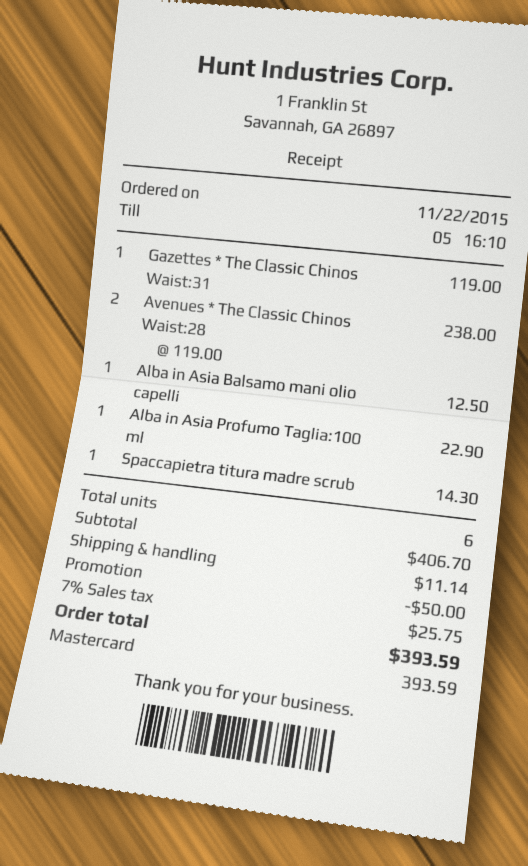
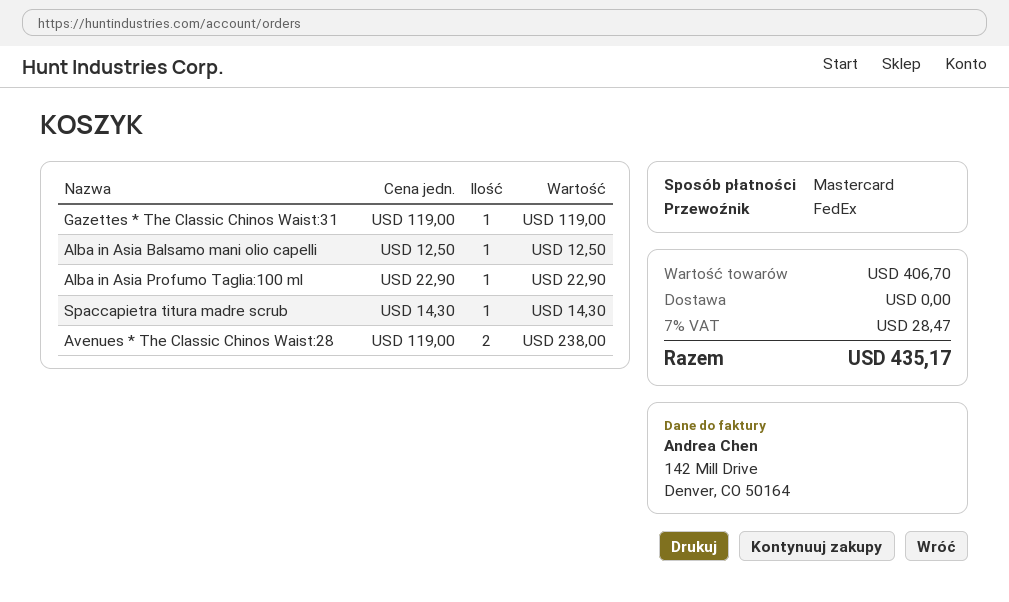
discount: 50.00 -> none
shipping: 11.14 -> 0.00
tax: 7% = 25.75 -> 7% = 28.47
total: 393.59 -> 435.17

